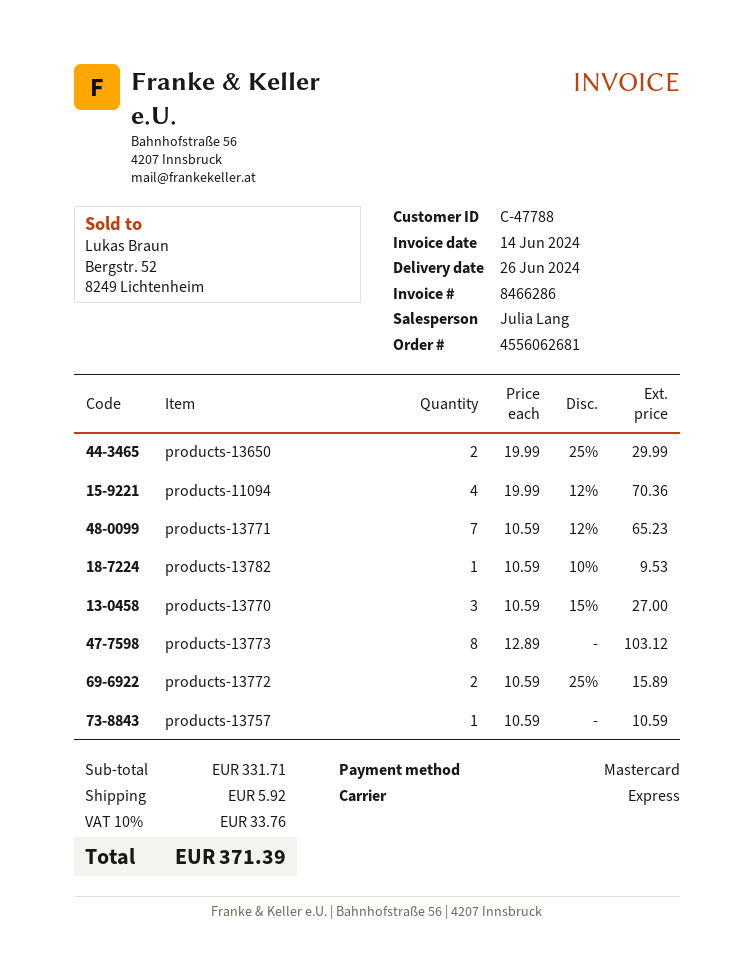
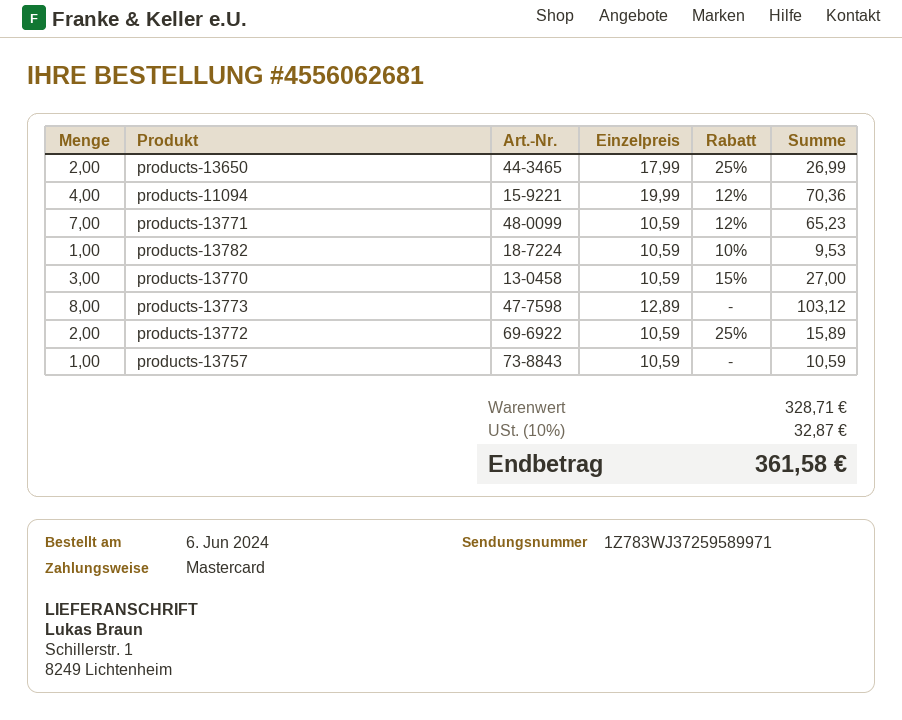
products-13650: 2 x 19.99 - 25% = 29.99 -> 2 x 17.99 - 25% = 26.99
subtotal: 331.71 -> 328.71
shipping: 5.92 -> none
tax: 10% = 33.76 -> 10% = 32.87
total: 371.39 -> 361.58

